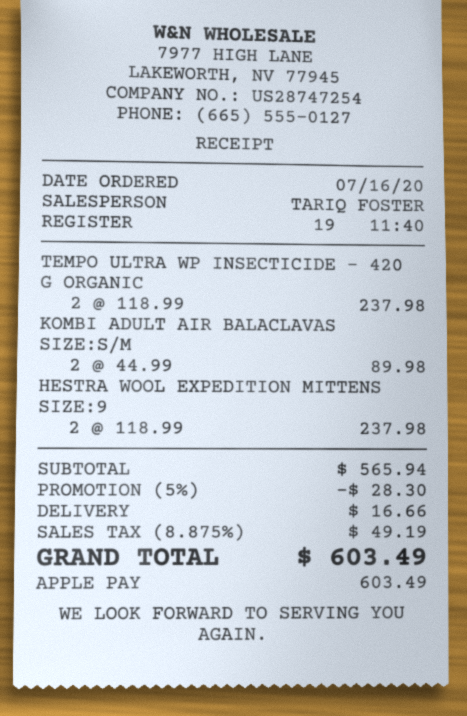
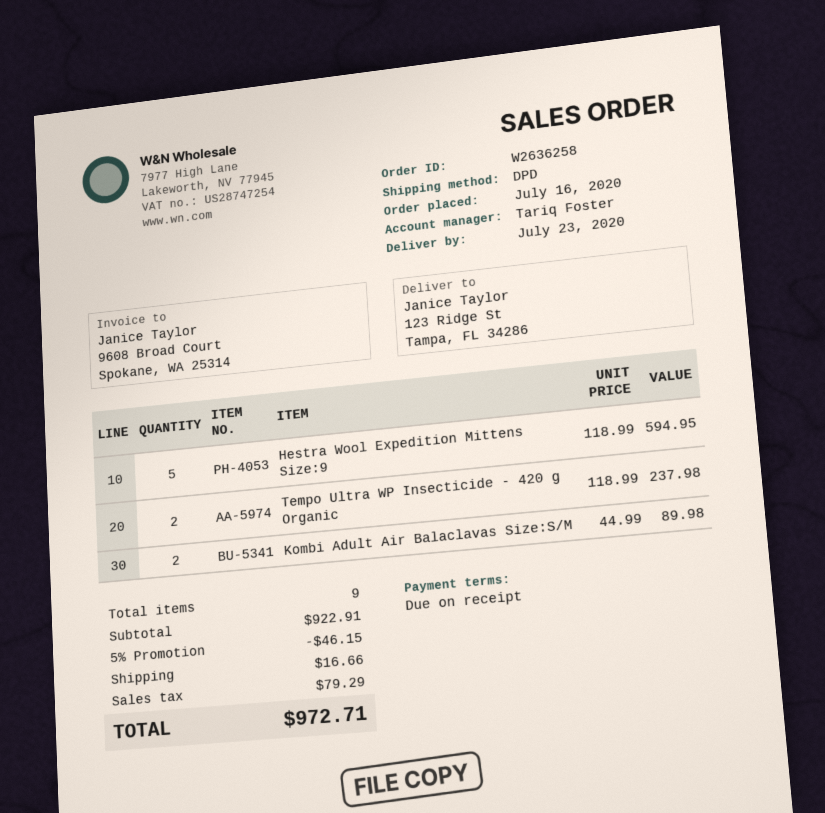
HESTRA WOOL EXPEDITION MITTENS SIZE:9: 2 x 118.99 = 237.98 -> 5 x 118.99 = 594.95
subtotal: 565.94 -> 922.91
discount: 5% = 28.30 -> 5% = 46.15
tax: 49.19 -> 79.29
total: 603.49 -> 972.71

